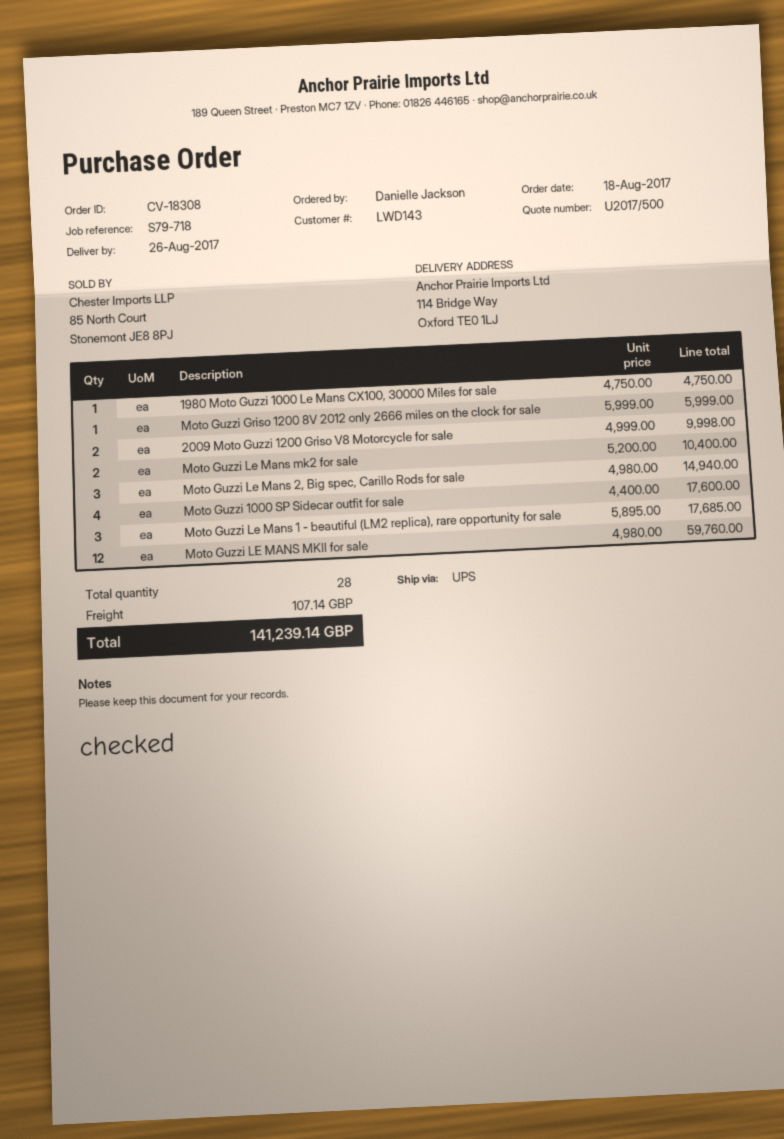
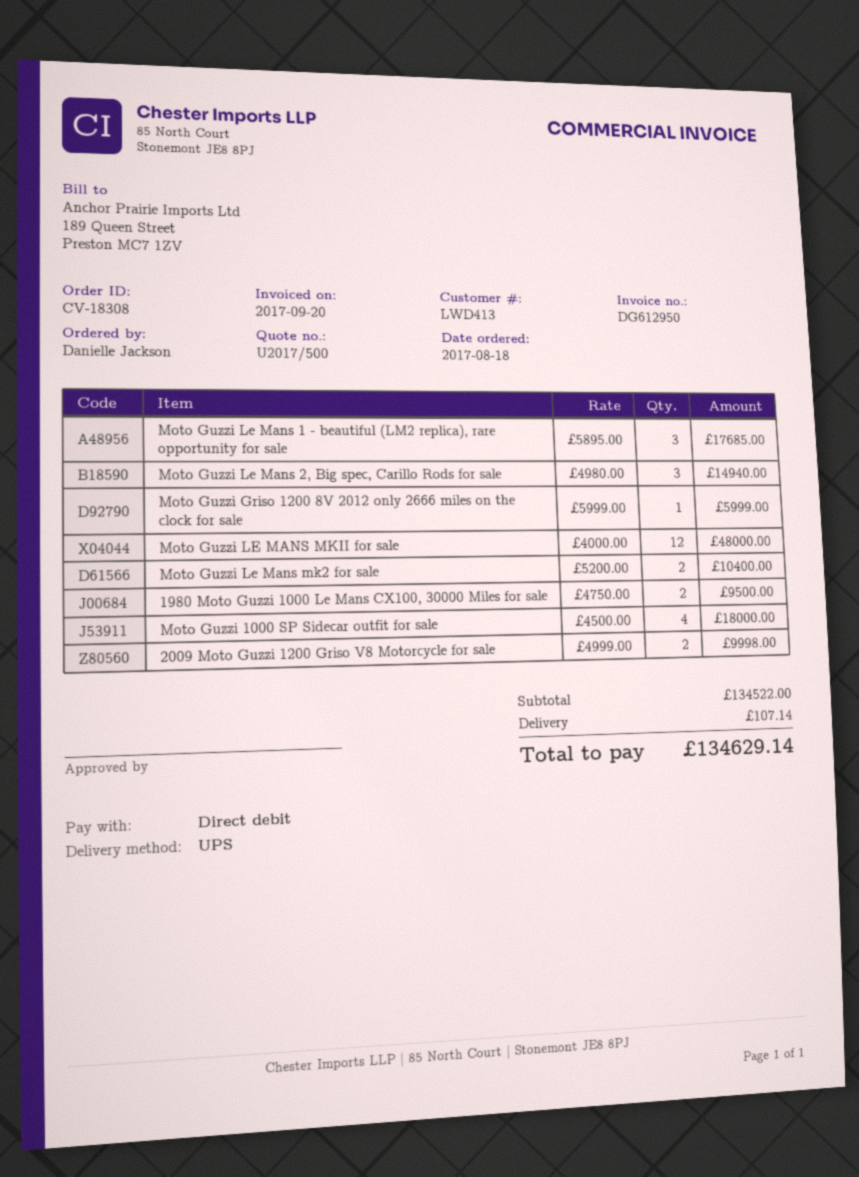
customer number: LWD143 -> LWD413
1980 Moto Guzzi 1000 Le Mans CX100, 30000 Miles for sale: 1 x 4750.00 = 4750.00 -> 2 x 4750.00 = 9500.00
Moto Guzzi 1000 SP Sidecar outfit for sale: 4 x 4400.00 = 17600.00 -> 4 x 4500.00 = 18000.00
Moto Guzzi LE MANS MKII for sale: 12 x 4980.00 = 59760.00 -> 12 x 4000.00 = 48000.00
total: 141239.14 -> 134629.14

